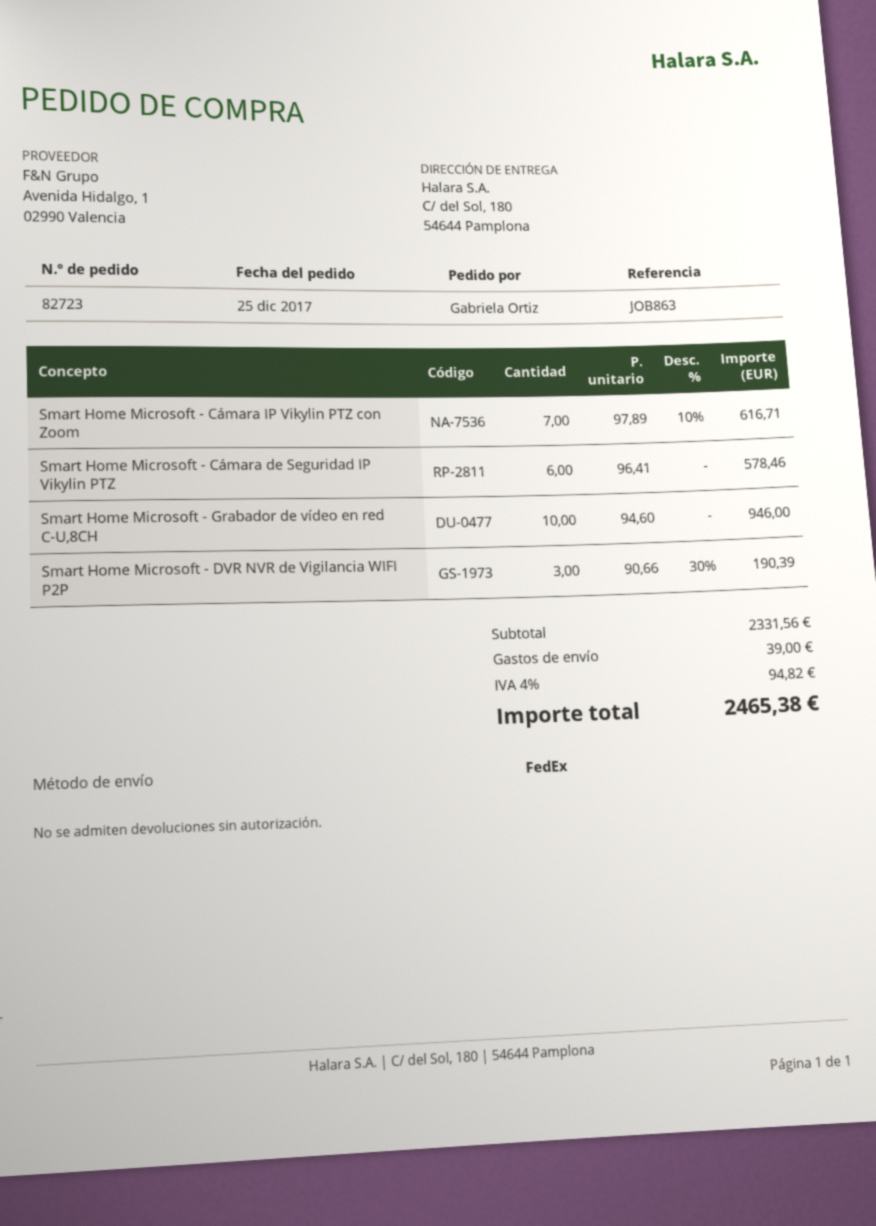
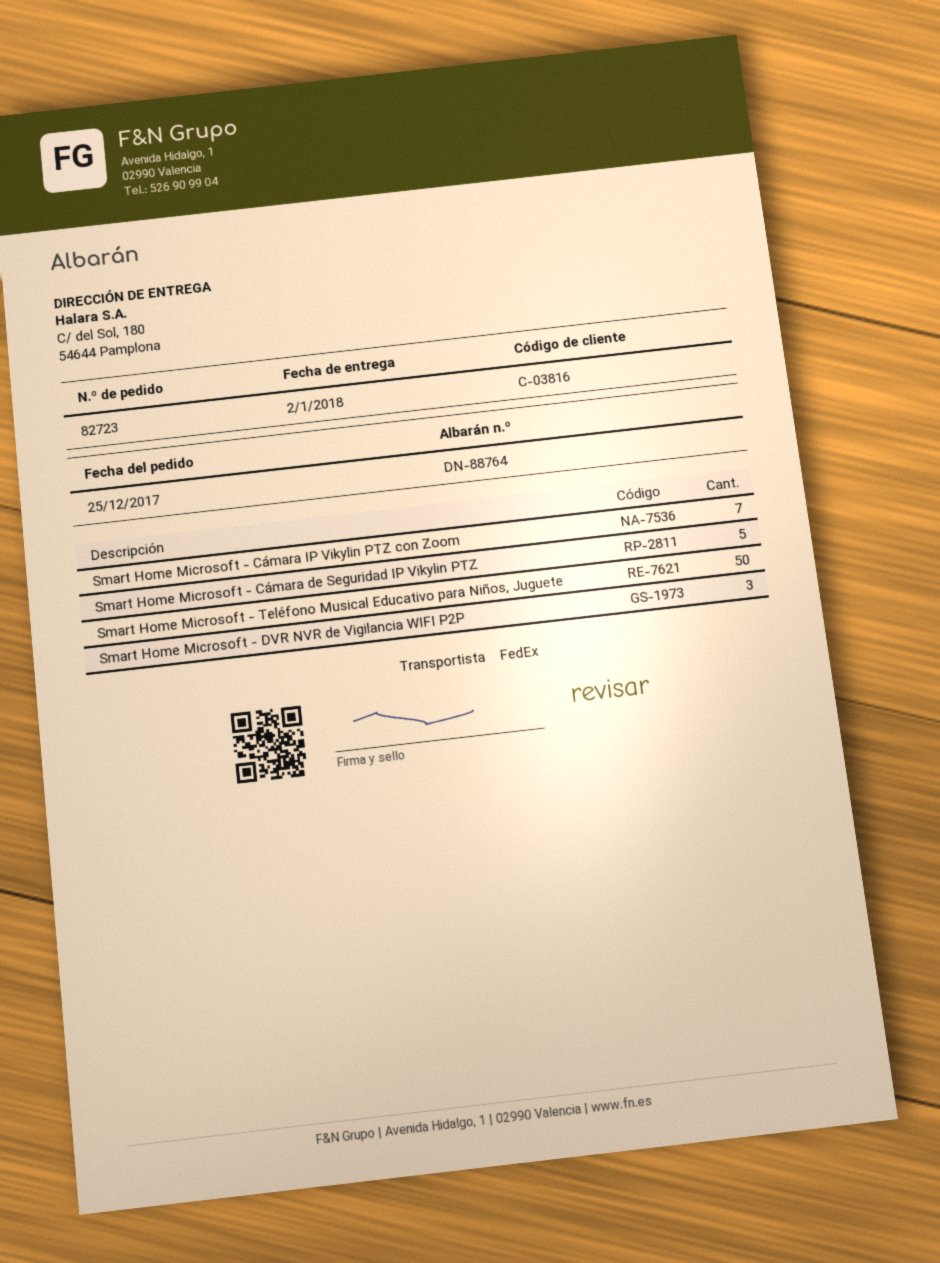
Smart Home Microsoft - Cámara de Seguridad IP Vikylin PTZ: 6 -> 5
Smart Home Microsoft - Grabador de vídeo en red C-U,8CH: 10 -> none
Smart Home Microsoft - Teléfono Musical Educativo para Niños, Juguete: none -> 50

